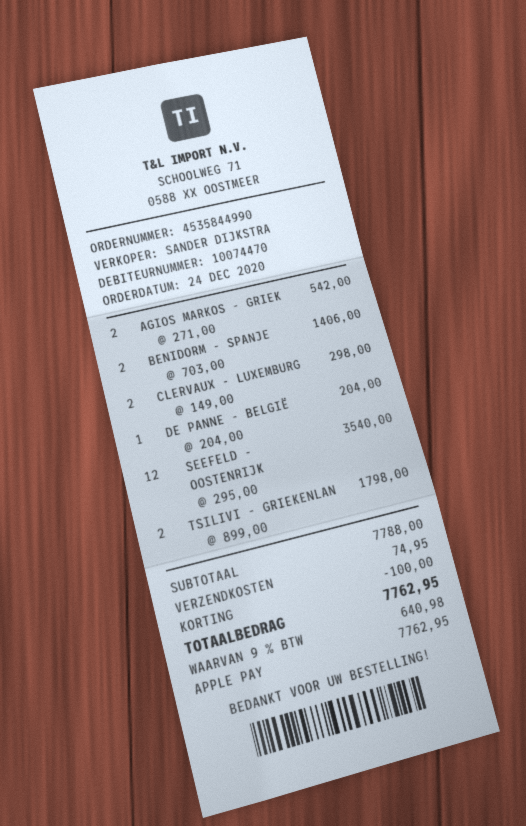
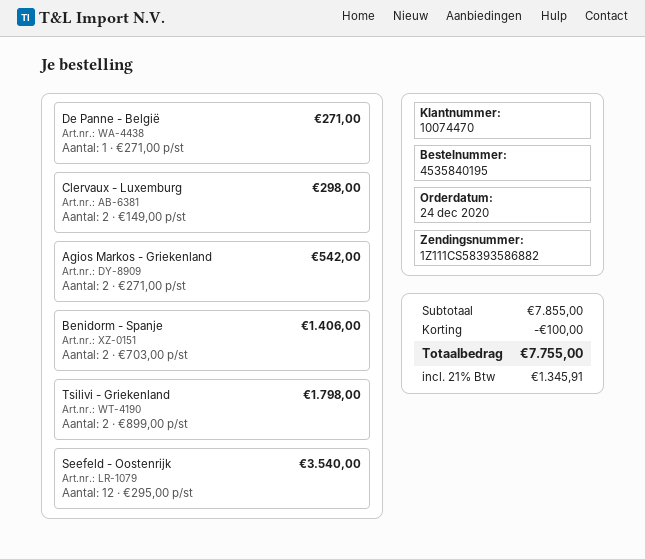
order number: 4535844990 -> 4535840195
DE PANNE - BELGIË: 1 x 204.00 = 204.00 -> 1 x 271.00 = 271.00
subtotal: 7788.00 -> 7855.00
shipping: 74.95 -> none
tax: 9% = 640.98 -> 21% = 1345.91
total: 7762.95 -> 7755.00

